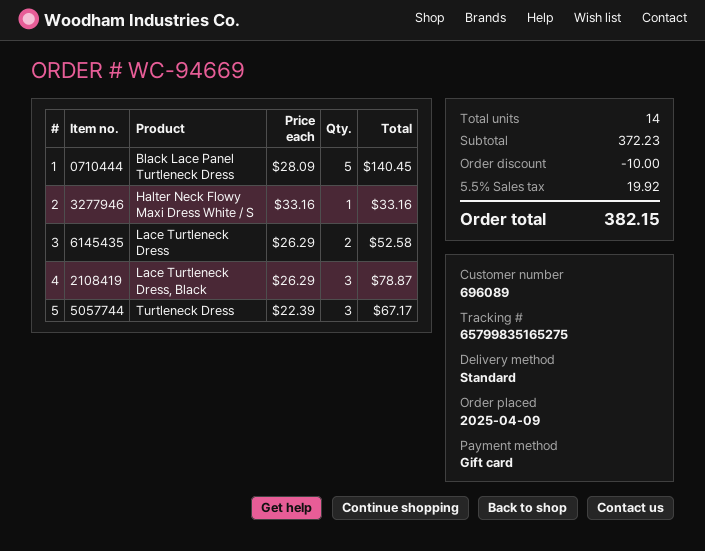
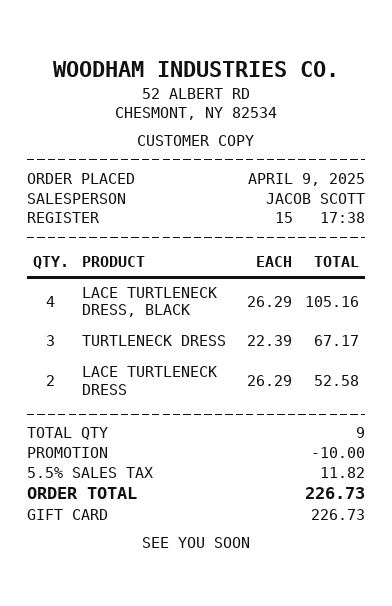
Black Lace Panel Turtleneck Dress: 5 x 28.09 = 140.45 -> none
Halter Neck Flowy Maxi Dress White / S: 1 x 33.16 = 33.16 -> none
Lace Turtleneck Dress, Black: 3 x 26.29 = 78.87 -> 4 x 26.29 = 105.16
total quantity: 14 -> 9
tax: 5.5% = 19.92 -> 5.5% = 11.82
total: 382.15 -> 226.73

